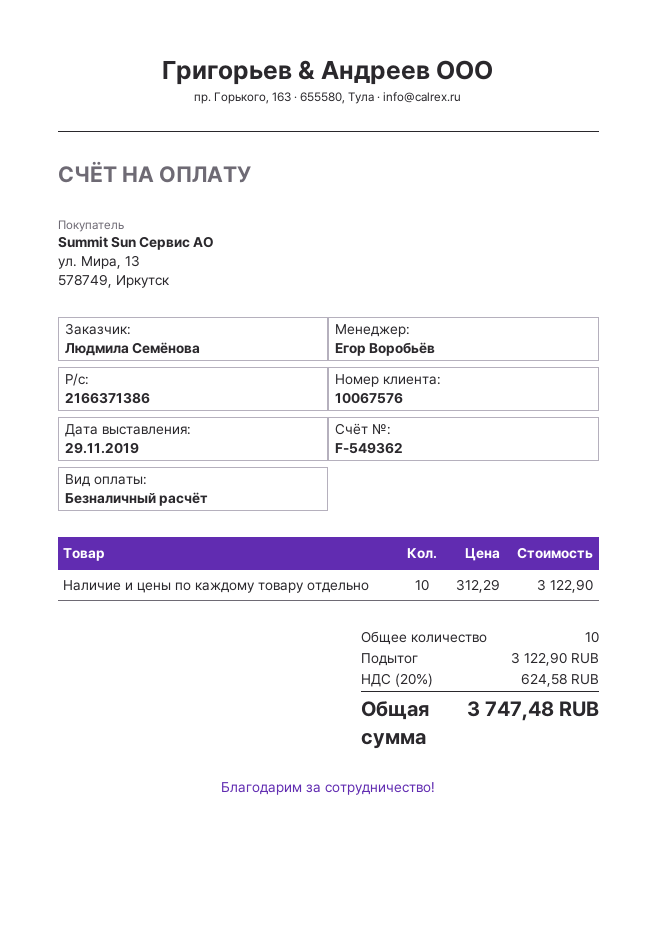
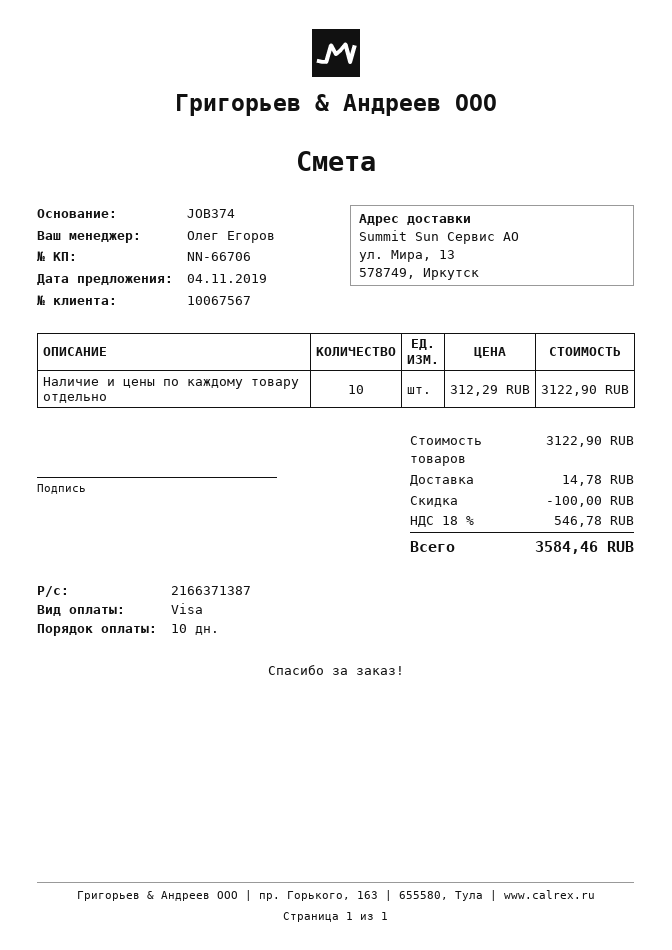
customer number: 10067576 -> 10067567
sales rep: Егор Воробьёв -> Олег Егоров
payment method: bank transfer -> Visa
bank account: 2166371386 -> 2166371387
discount: none -> 100.00
shipping: none -> 14.78
tax: 20% = 624.58 -> 18% = 546.78
total: 3747.48 -> 3584.46

